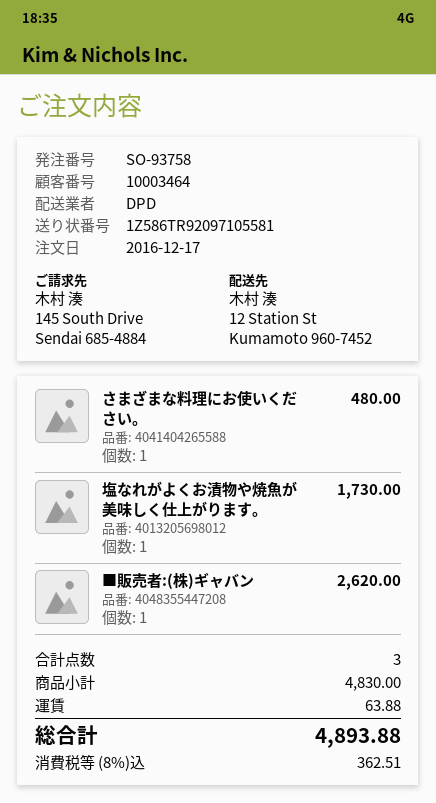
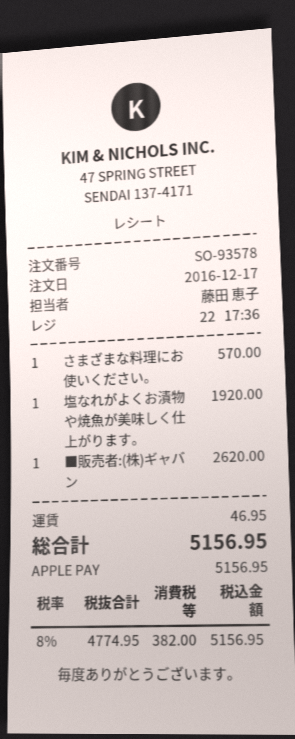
order number: SO-93758 -> SO-93578
さまざまな料理にお使いください。: 1 for 480.00 -> 1 for 570.00
塩なれがよくお漬物や焼魚が美味しく仕上がります。: 1 for 1730.00 -> 1 for 1920.00
shipping: 63.88 -> 46.95
tax: 8% = 362.51 -> 8% = 382.00
total: 4893.88 -> 5156.95

